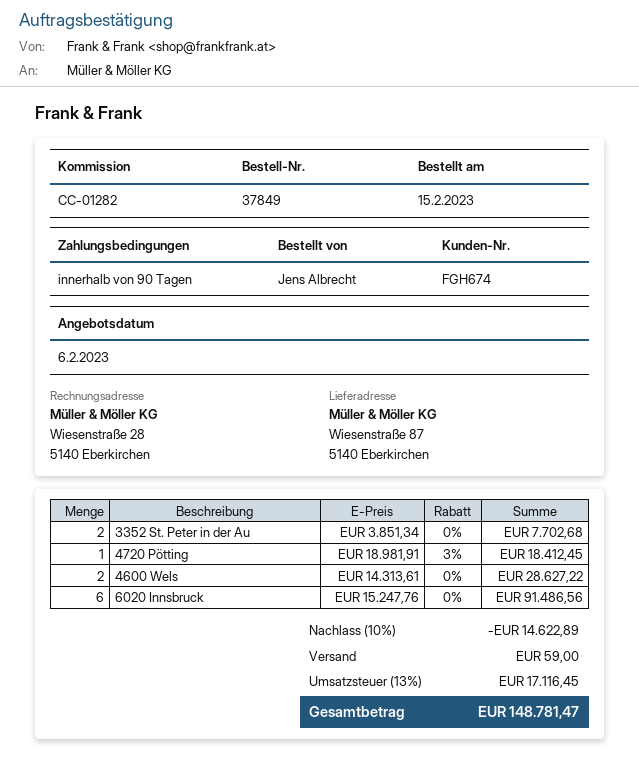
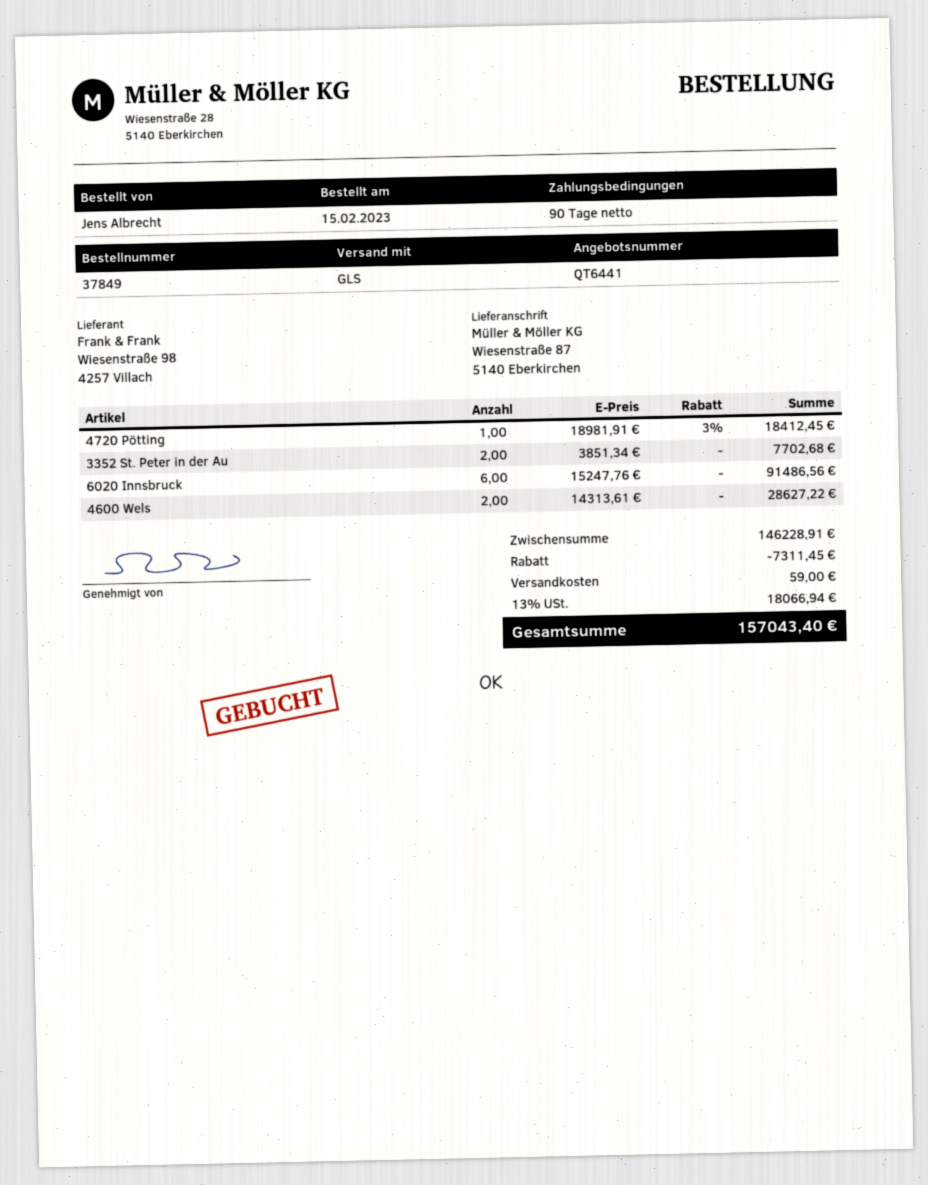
discount: 14622.89 -> 7311.45
tax: 13% = 17116.45 -> 13% = 18066.94
total: 148781.47 -> 157043.40

